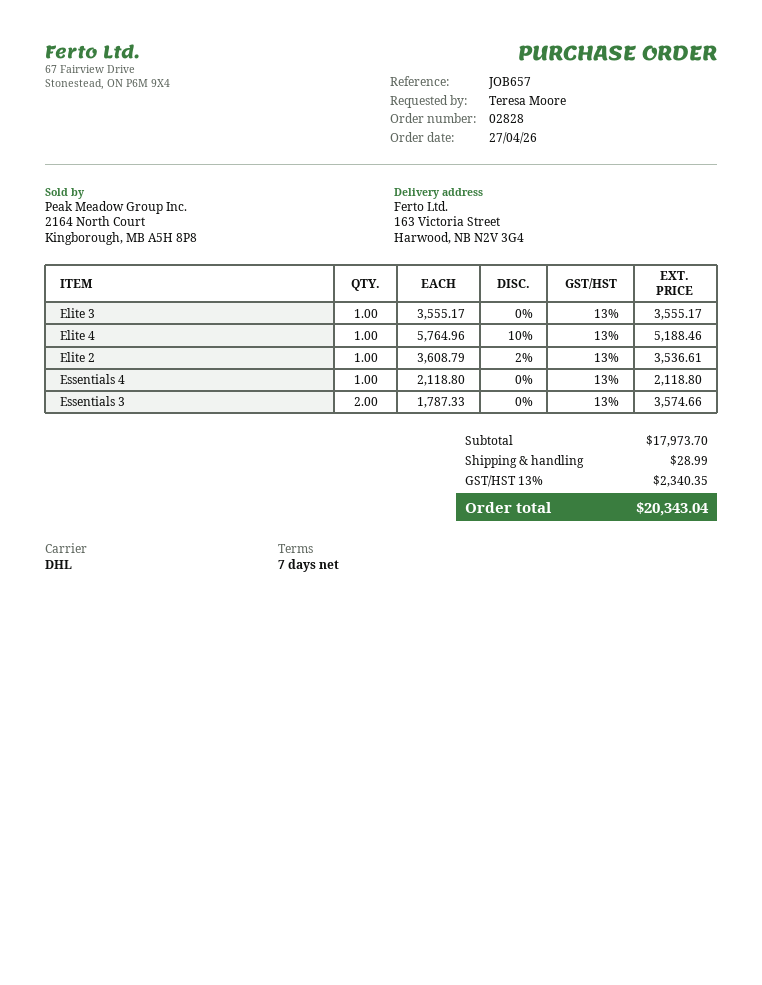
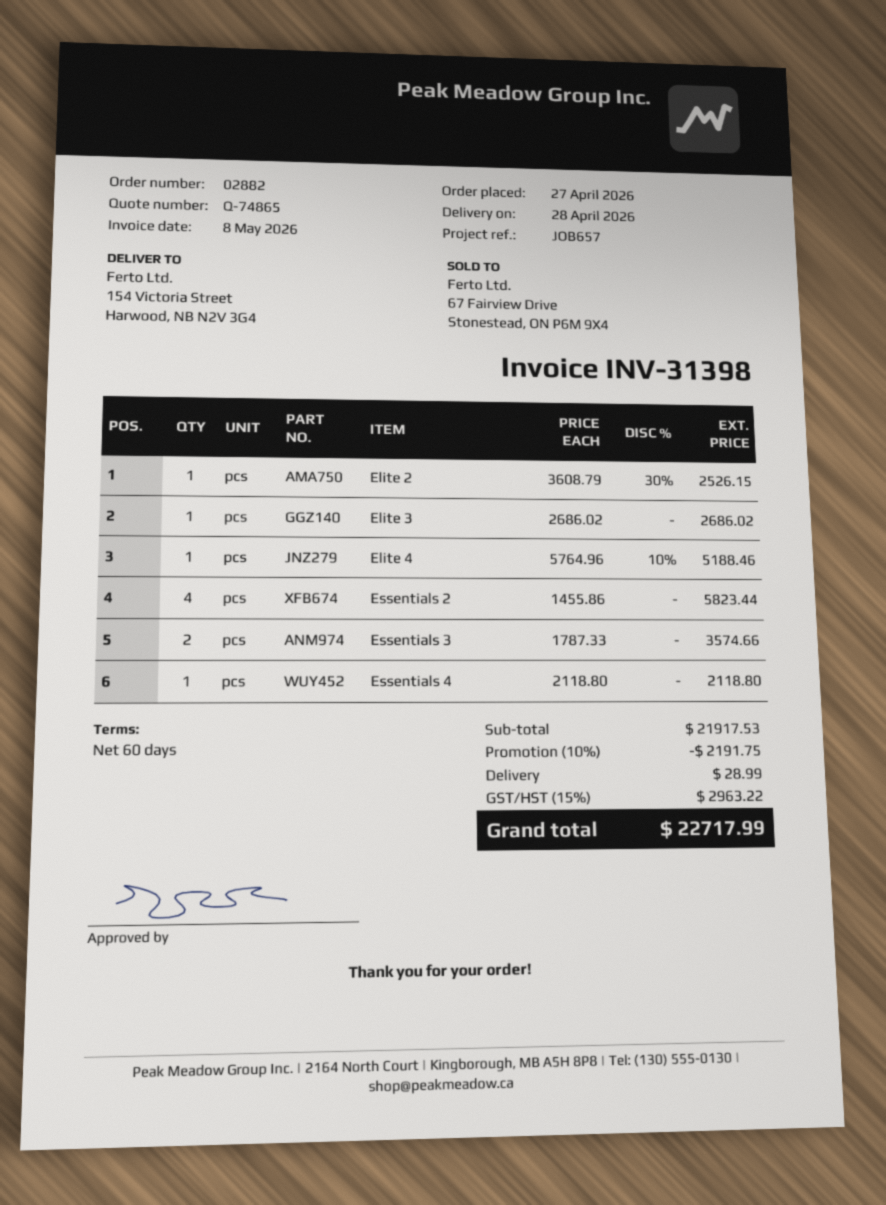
order number: 02828 -> 02882
payment terms: 7 days -> 60 days
ship to: 163 Victoria Street, Harwood, NB N2V 3G4 -> 154 Victoria Street, Harwood, NB N2V 3G4
Elite 3: 1 x 3555.17 = 3555.17 -> 1 x 2686.02 = 2686.02
Elite 2: 1 x 3608.79 - 2% = 3536.61 -> 1 x 3608.79 - 30% = 2526.15
Essentials 2: none -> 4 x 1455.86 = 5823.44
subtotal: 17973.70 -> 21917.53
discount: none -> 10% = 2191.75
tax: 13% = 2340.35 -> 15% = 2963.22
total: 20343.04 -> 22717.99

